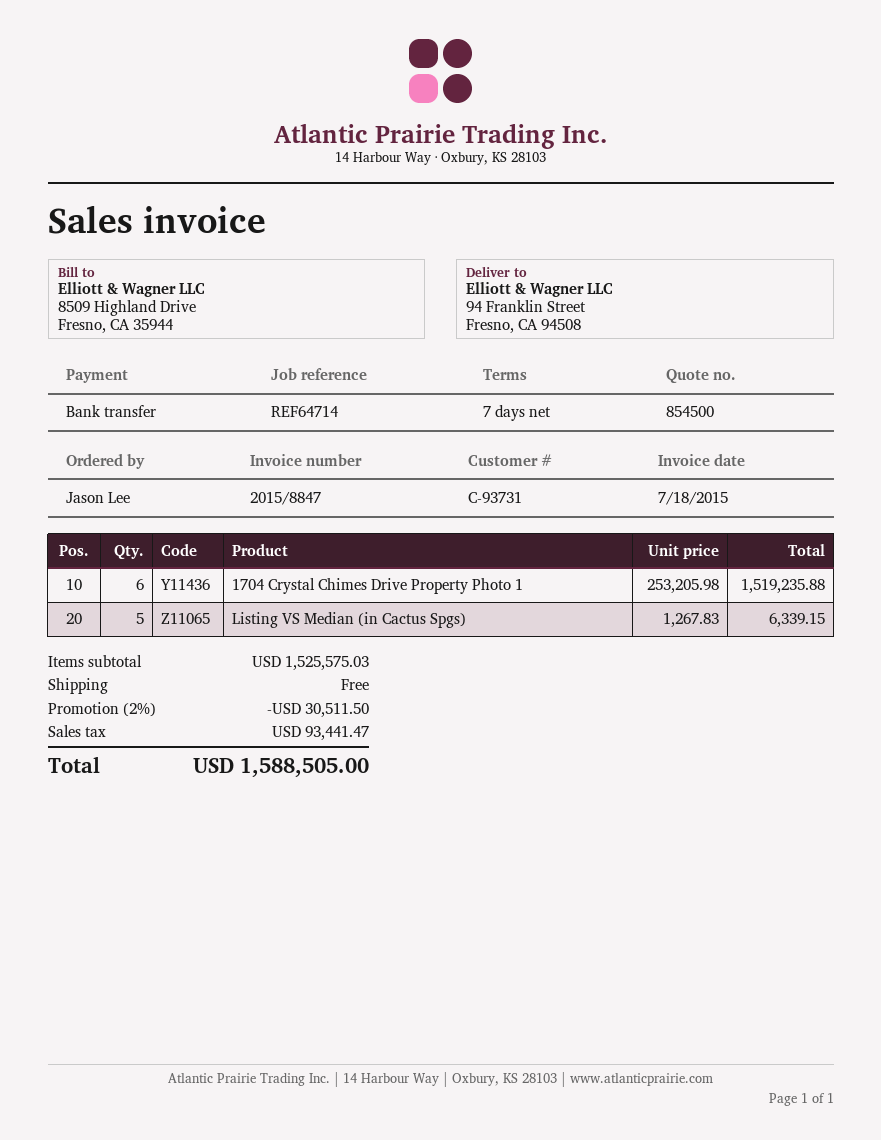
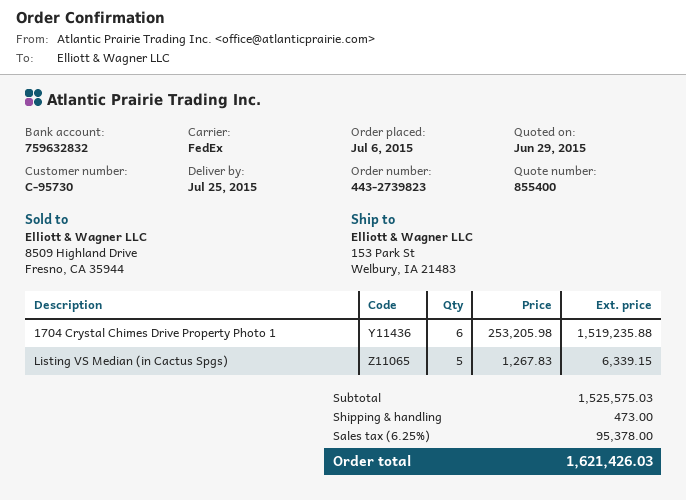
quote number: 854500 -> 855400
customer number: C-93731 -> C-95730
ship to: 94 Franklin Street, Fresno, CA 94508 -> 153 Park St, Welbury, IA 21483
discount: 2% = 30511.50 -> none
shipping: 0.00 -> 473.00
tax: 93441.47 -> 95378.00
total: 1588505.00 -> 1621426.03

